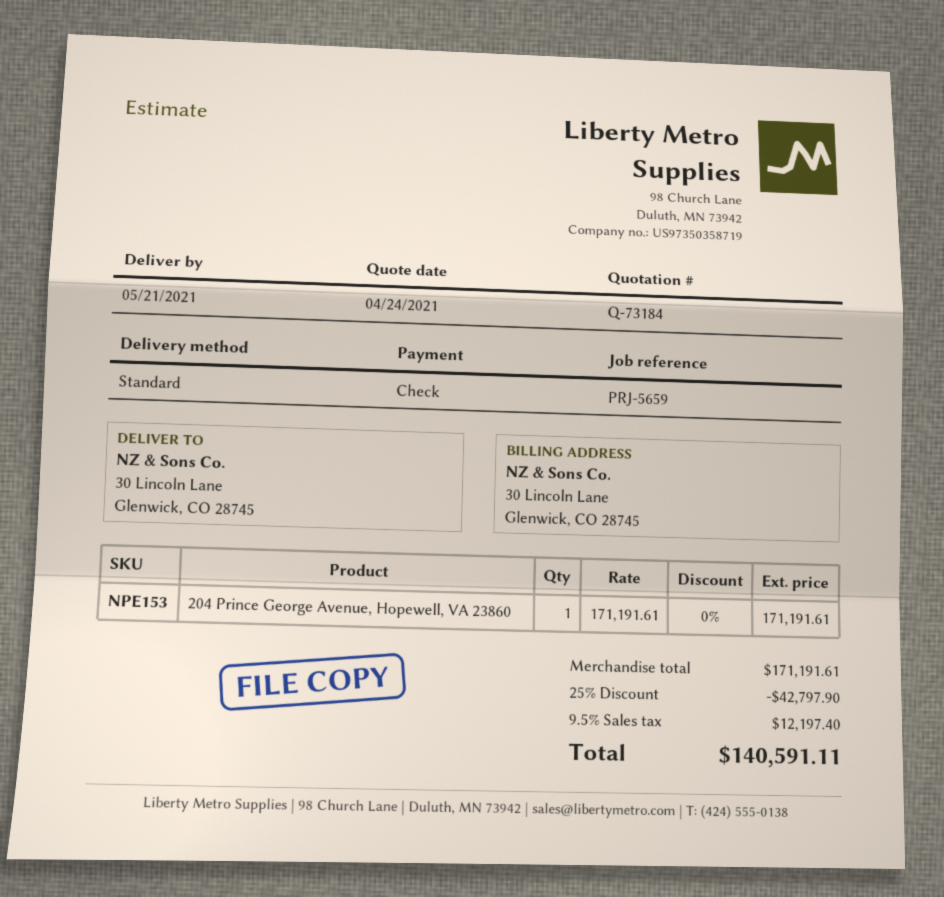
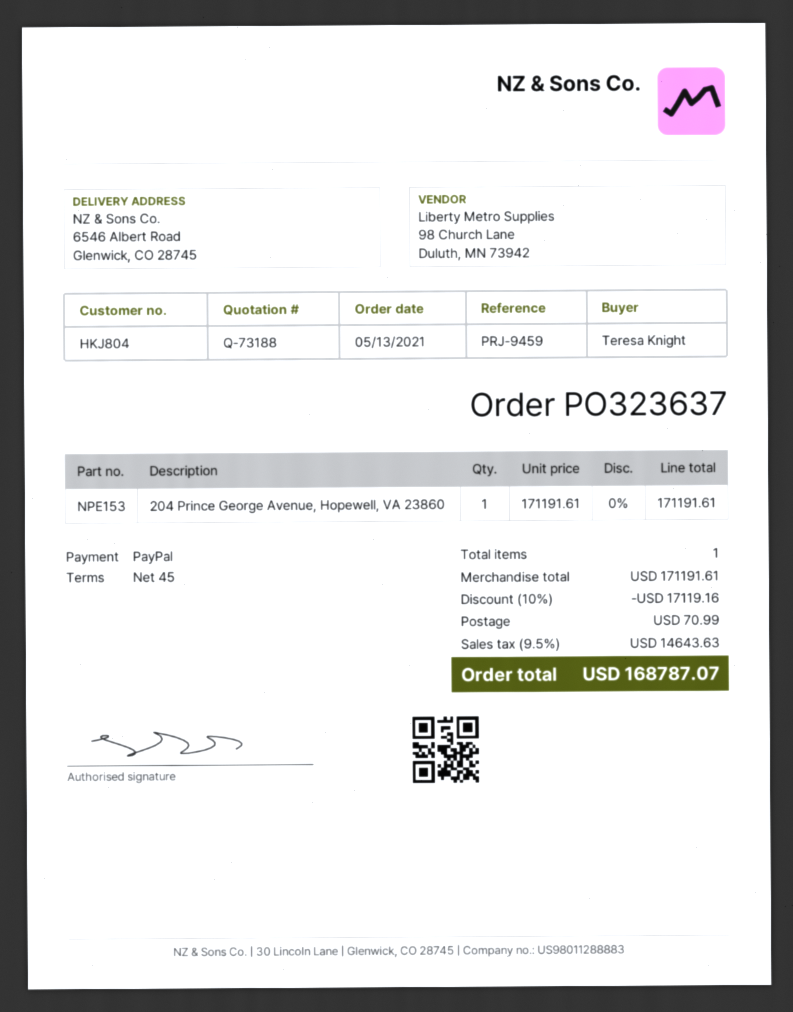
quote number: Q-73184 -> Q-73188
reference: PRJ-5659 -> PRJ-9459
payment method: cheque -> PayPal
ship to: 30 Lincoln Lane, Glenwick, CO 28745 -> 6546 Albert Road, Glenwick, CO 28745
discount: 25% = 42797.90 -> 10% = 17119.16
shipping: none -> 70.99
tax: 9.5% = 12197.40 -> 9.5% = 14643.63
total: 140591.11 -> 168787.07

